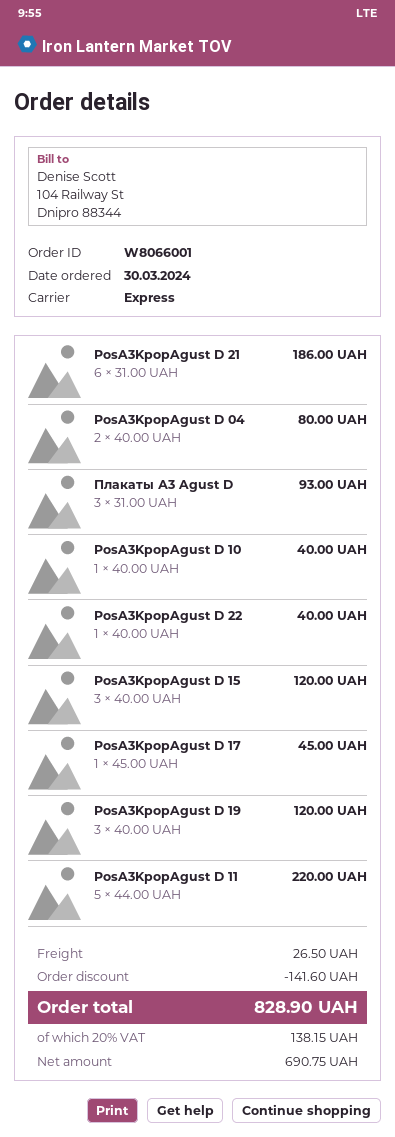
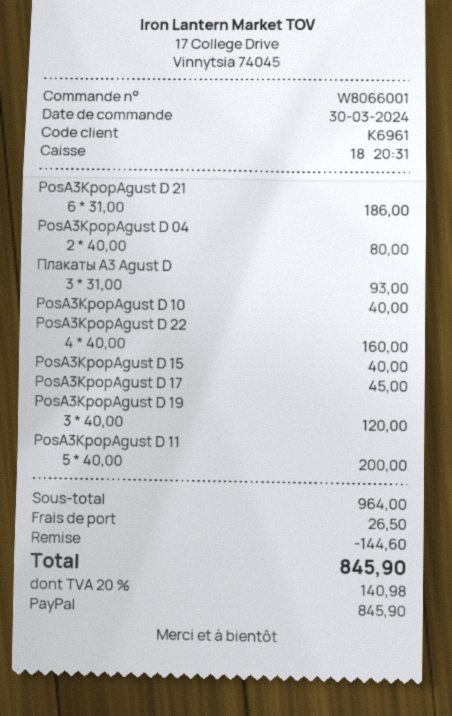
PosA3KpopAgust D 22: 1 x 40.00 = 40.00 -> 4 x 40.00 = 160.00
PosA3KpopAgust D 15: 3 x 40.00 = 120.00 -> 1 x 40.00 = 40.00
PosA3KpopAgust D 11: 5 x 44.00 = 220.00 -> 5 x 40.00 = 200.00
discount: 141.60 -> 144.60
tax: 20% = 138.15 -> 20% = 140.98
total: 828.90 -> 845.90

